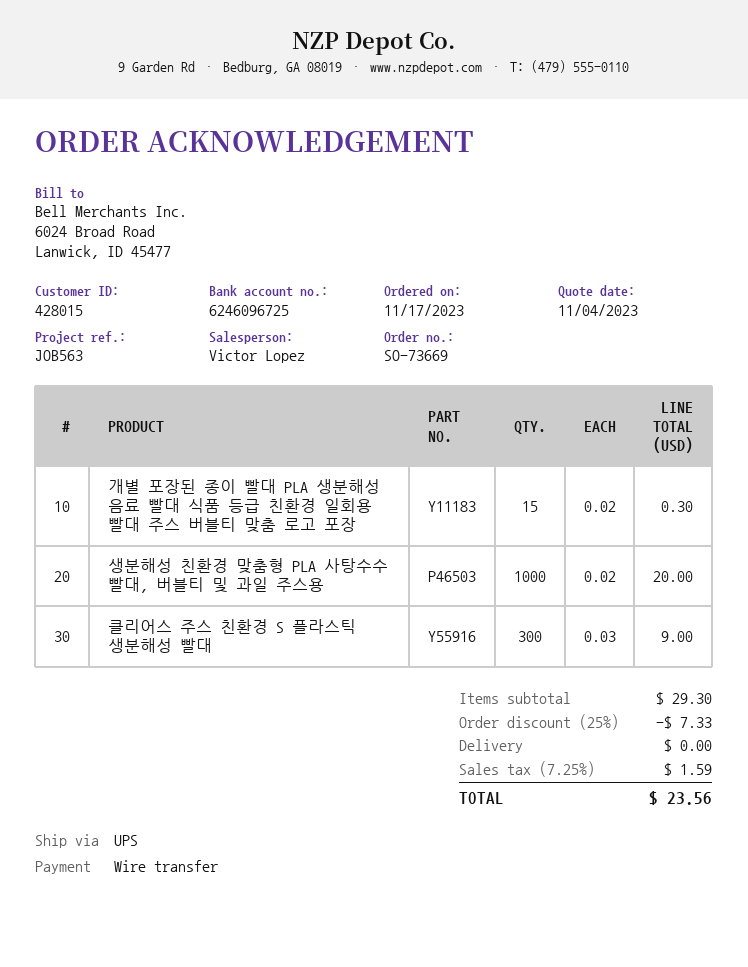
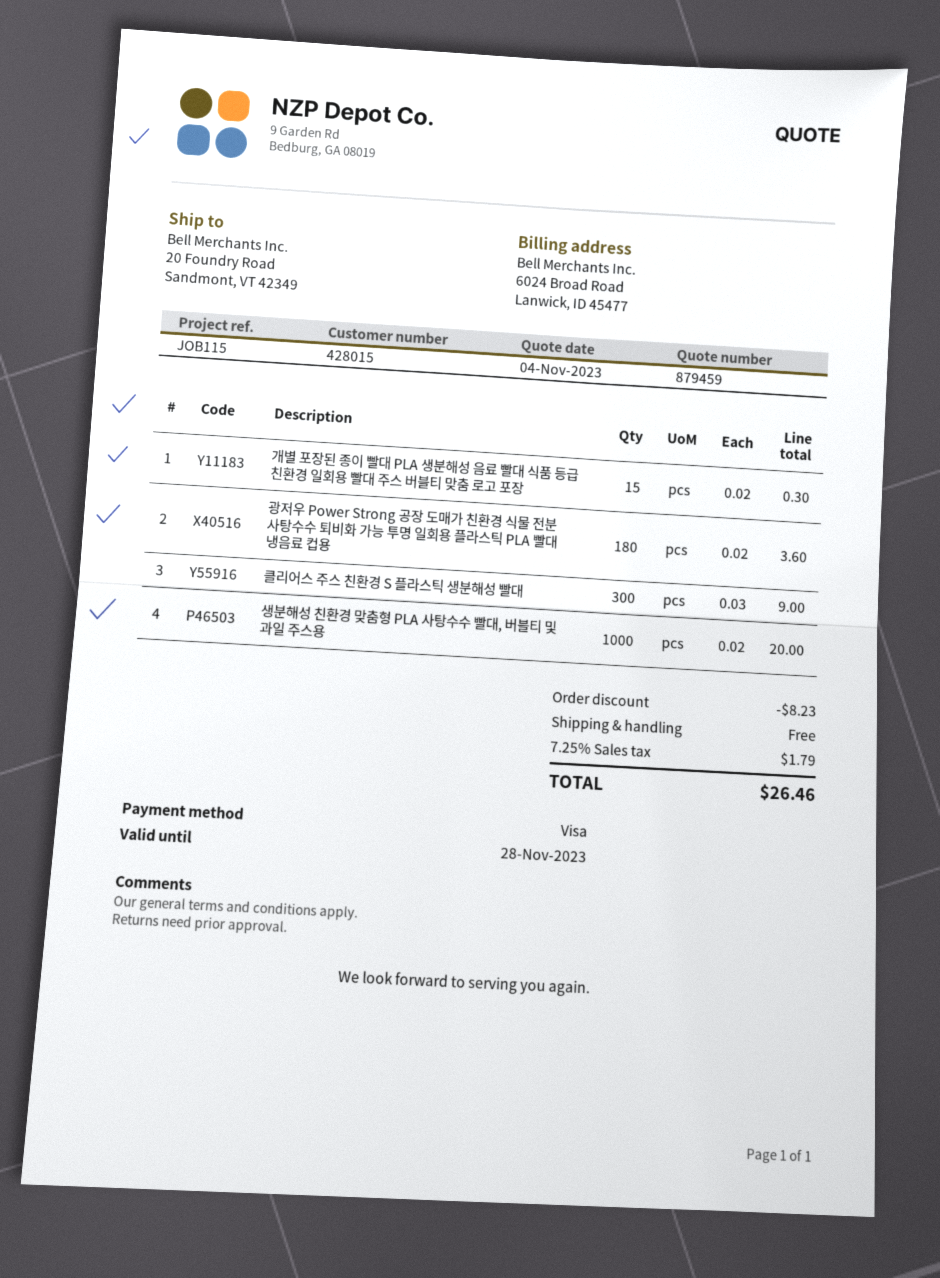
reference: JOB563 -> JOB115
payment method: bank transfer -> Visa
광저우 Power Strong 공장 도매가 친환경 식물 전분 사탕수수 퇴비화 가능 투명 일회용 플라스틱 PLA 빨대 냉음료 컵용: none -> 180 x 0.02 = 3.60
discount: 7.33 -> 8.23
tax: 7.25% = 1.59 -> 7.25% = 1.79
total: 23.56 -> 26.46

